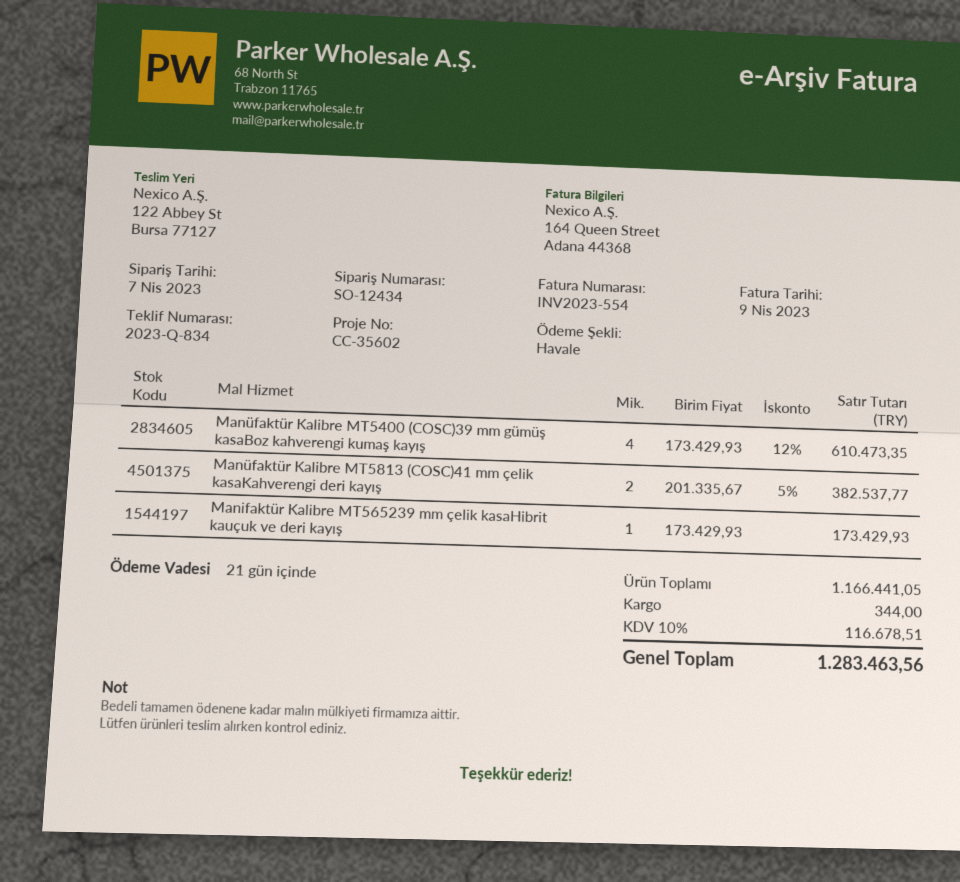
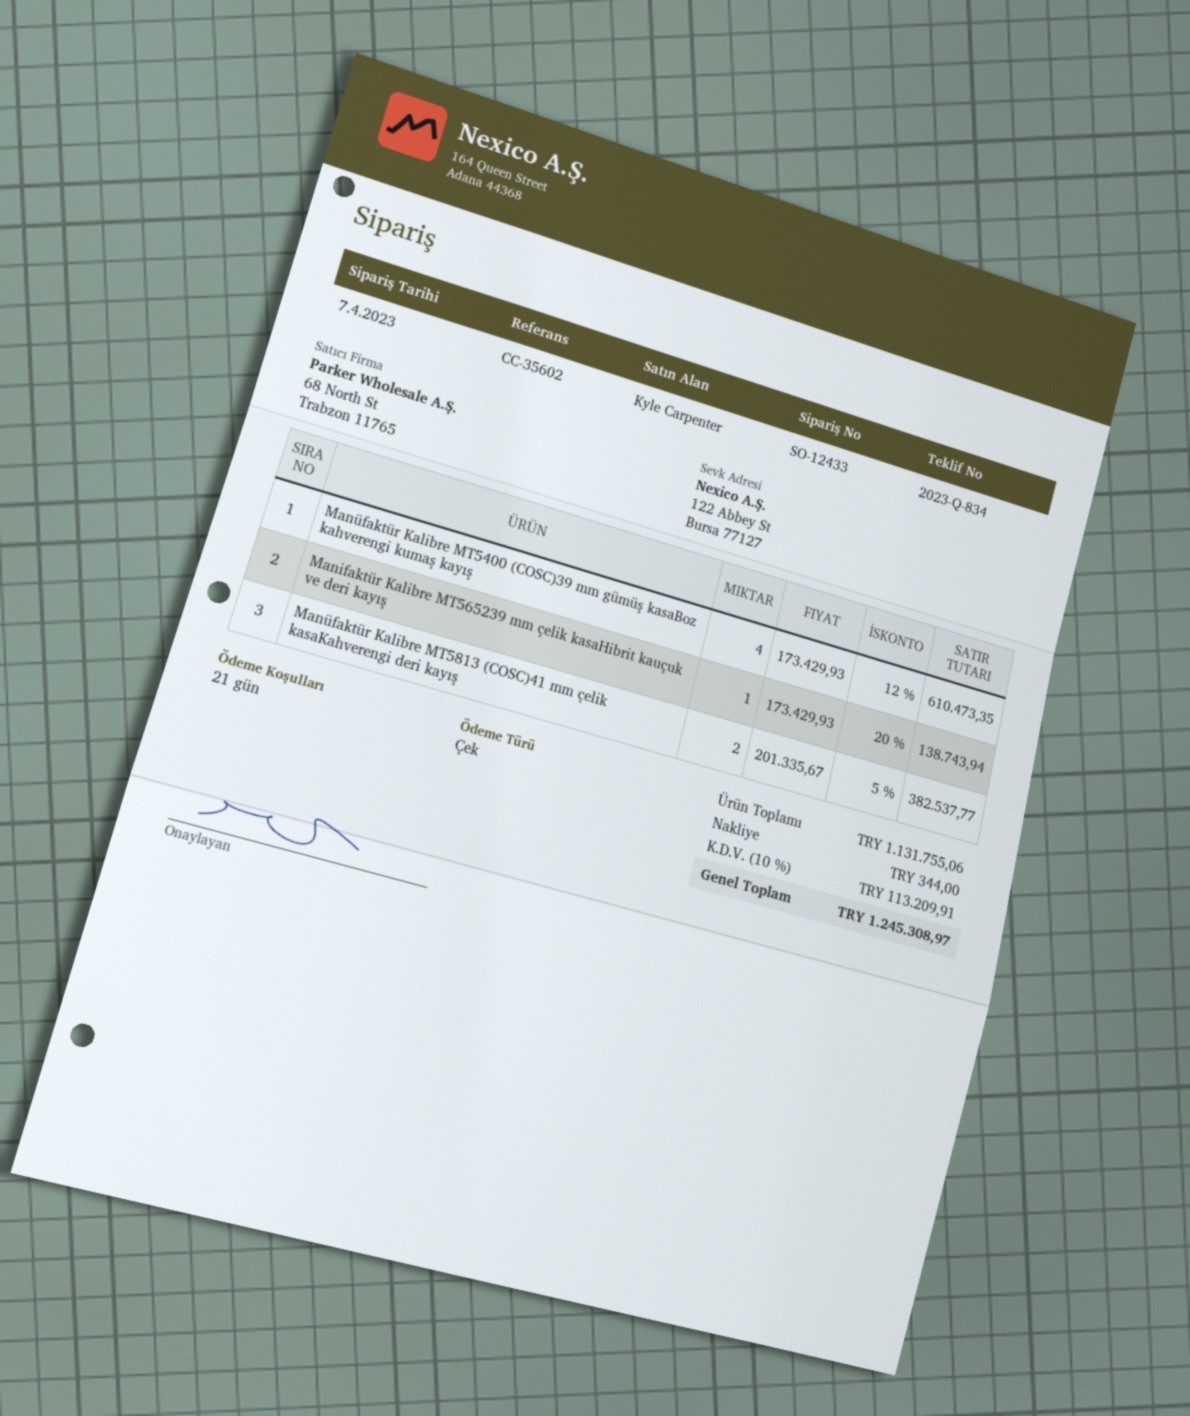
order number: SO-12434 -> SO-12433
payment method: bank transfer -> cheque
Manifaktür Kalibre MT565239 mm çelik kasaHibrit kauçuk ve deri kayış: 1 x 173429.93 = 173429.93 -> 1 x 173429.93 - 20% = 138743.94
subtotal: 1166441.05 -> 1131755.06
tax: 10% = 116678.51 -> 10% = 113209.91
total: 1283463.56 -> 1245308.97

